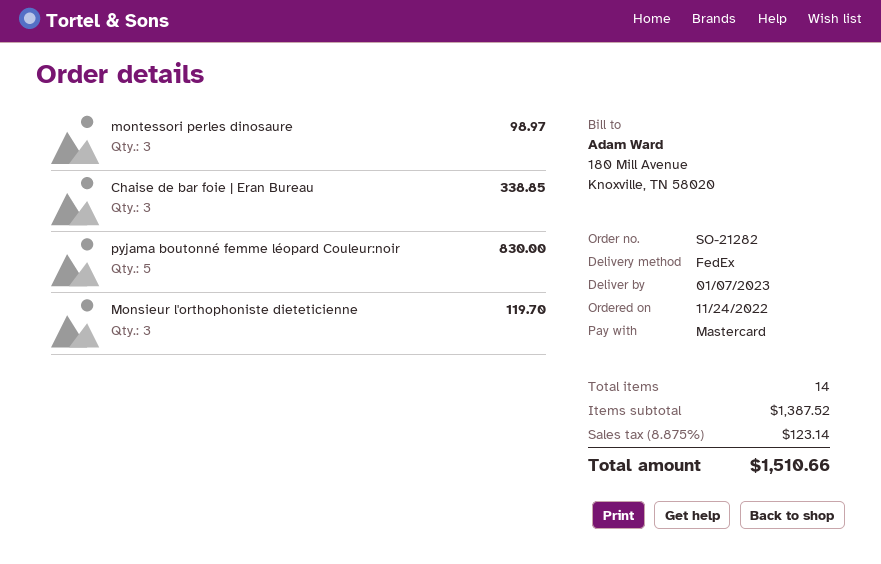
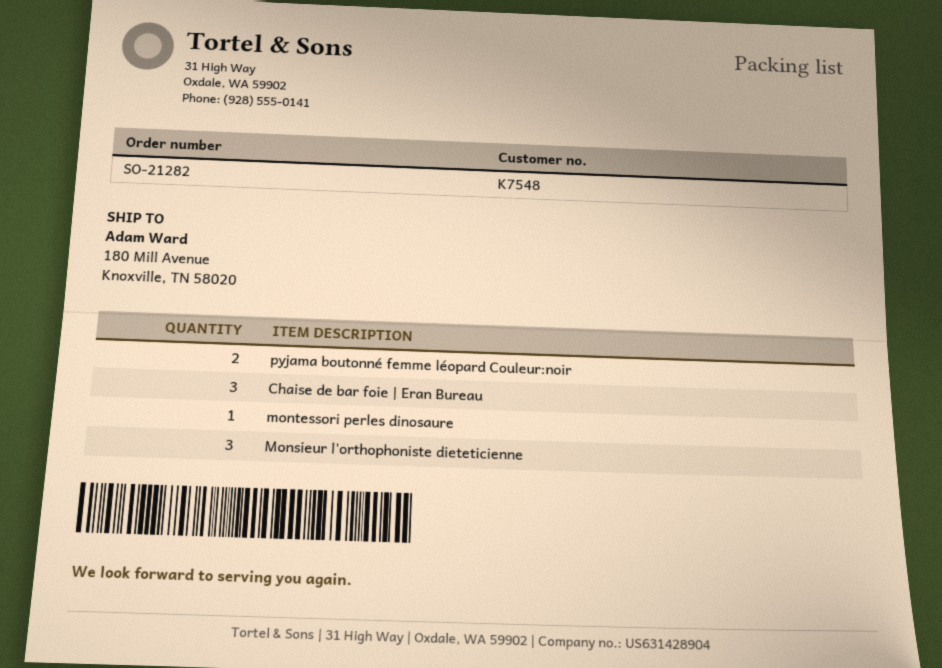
montessori perles dinosaure: 3 -> 1
pyjama boutonné femme léopard Couleur:noir: 5 -> 2

